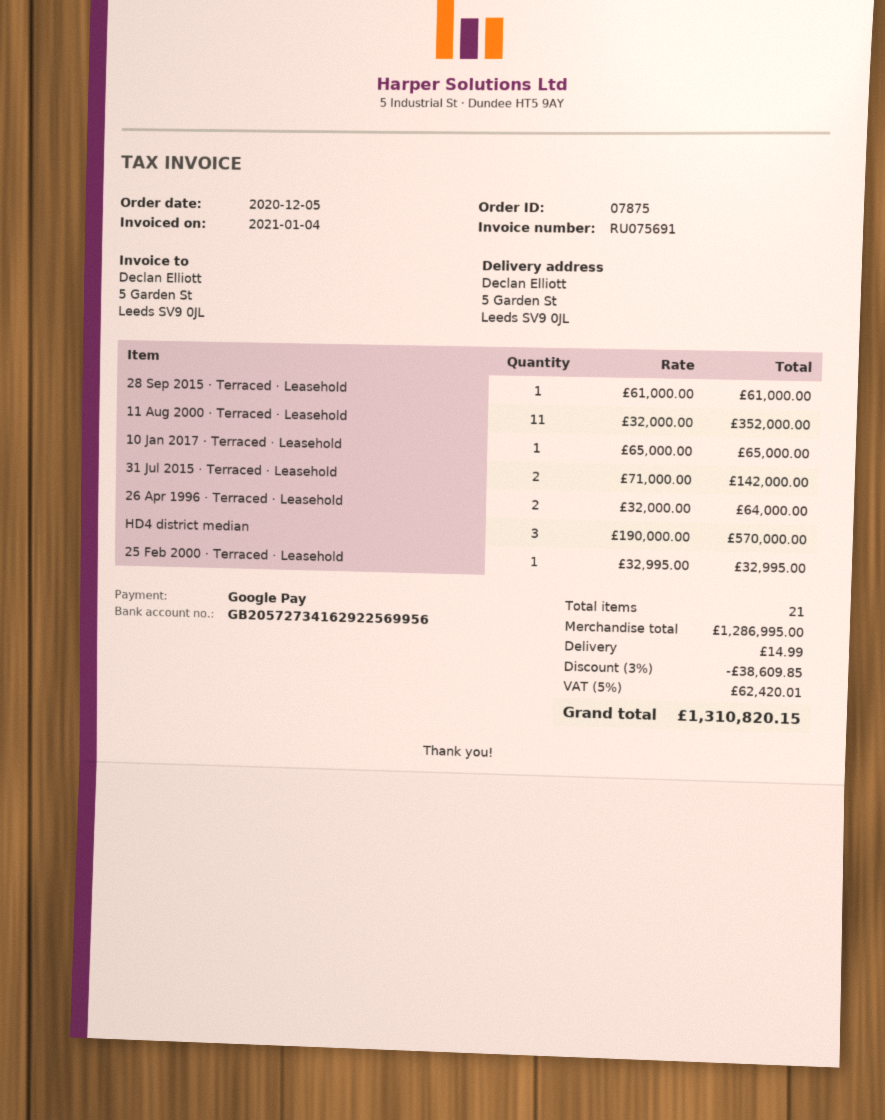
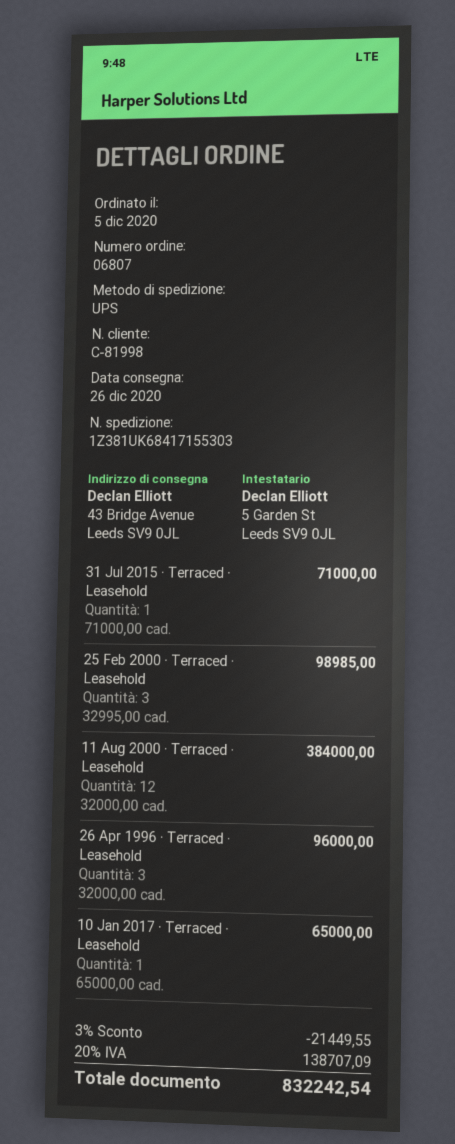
order number: 07875 -> 06807
ship to: 5 Garden St, Leeds SV9 0JL -> 43 Bridge Avenue, Leeds SV9 0JL
28 Sep 2015 · Terraced · Leasehold: 1 x 61000.00 = 61000.00 -> none
11 Aug 2000 · Terraced · Leasehold: 11 x 32000.00 = 352000.00 -> 12 x 32000.00 = 384000.00
31 Jul 2015 · Terraced · Leasehold: 2 x 71000.00 = 142000.00 -> 1 x 71000.00 = 71000.00
26 Apr 1996 · Terraced · Leasehold: 2 x 32000.00 = 64000.00 -> 3 x 32000.00 = 96000.00
HD4 district median: 3 x 190000.00 = 570000.00 -> none
25 Feb 2000 · Terraced · Leasehold: 1 x 32995.00 = 32995.00 -> 3 x 32995.00 = 98985.00
discount: 3% = 38609.85 -> 3% = 21449.55
shipping: 14.99 -> none
tax: 5% = 62420.01 -> 20% = 138707.09
total: 1310820.15 -> 832242.54

